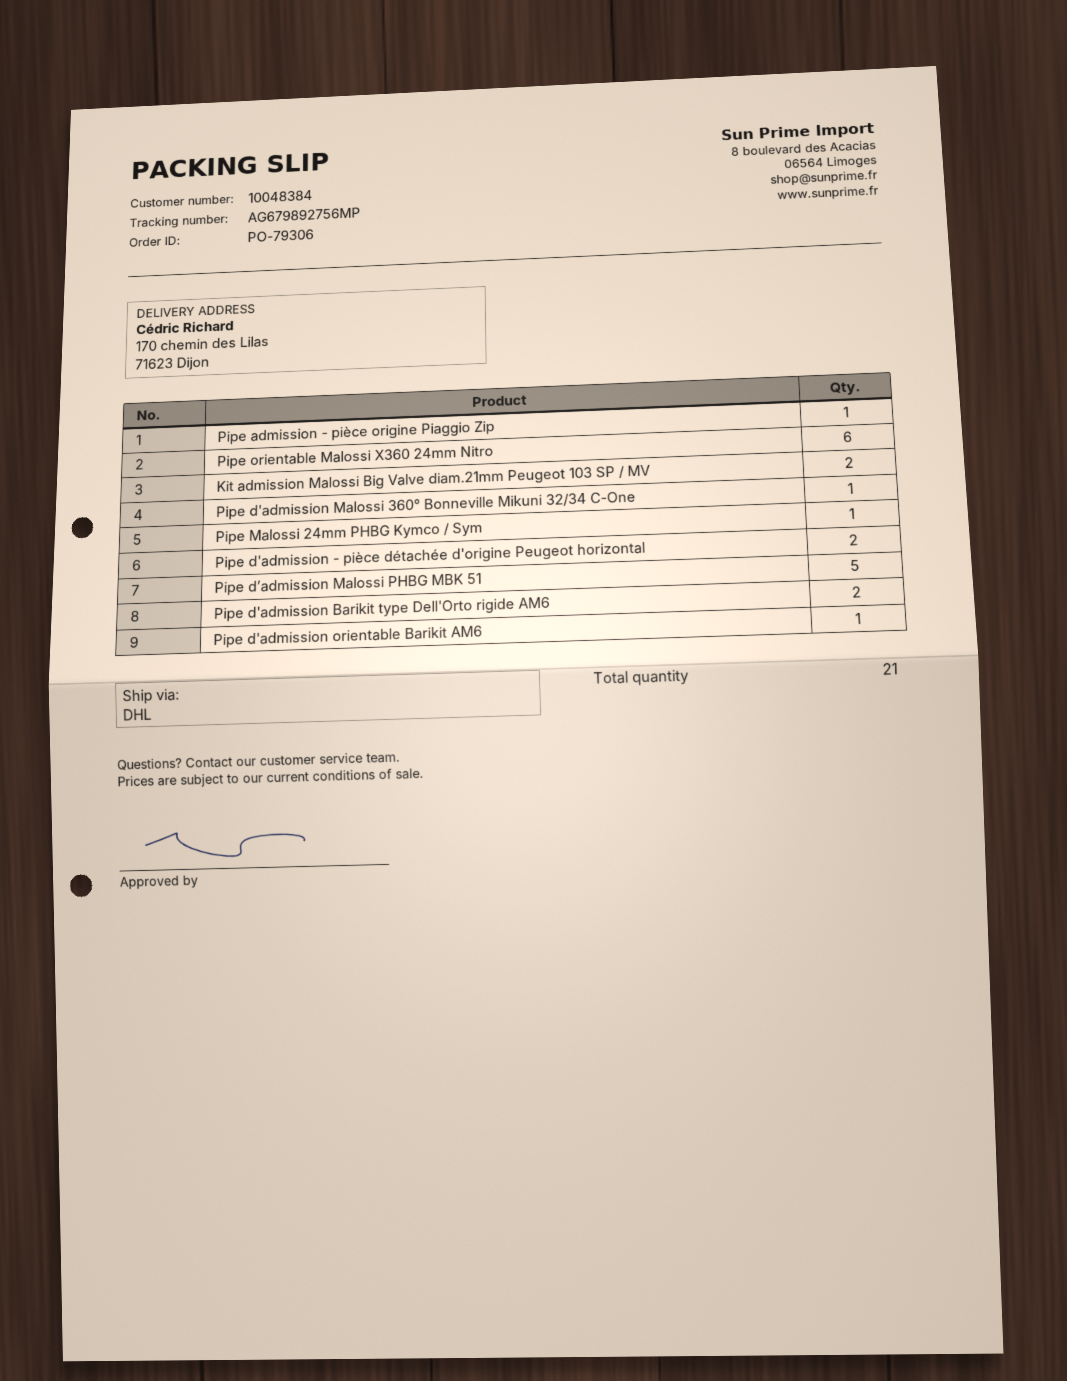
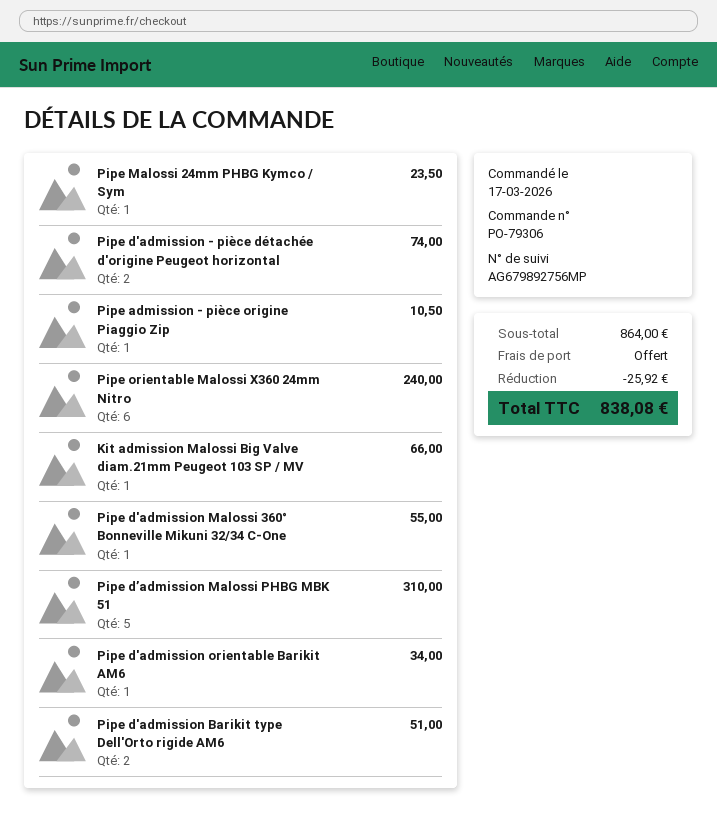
Kit admission Malossi Big Valve diam.21mm Peugeot 103 SP / MV: 2 -> 1

